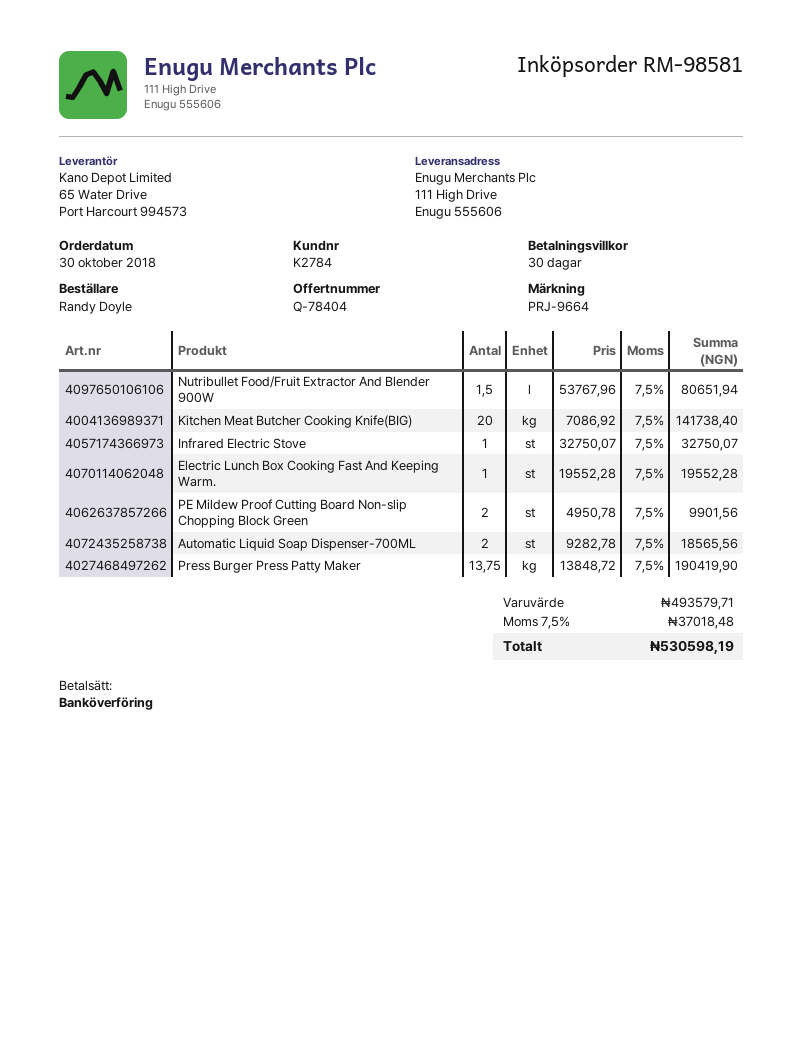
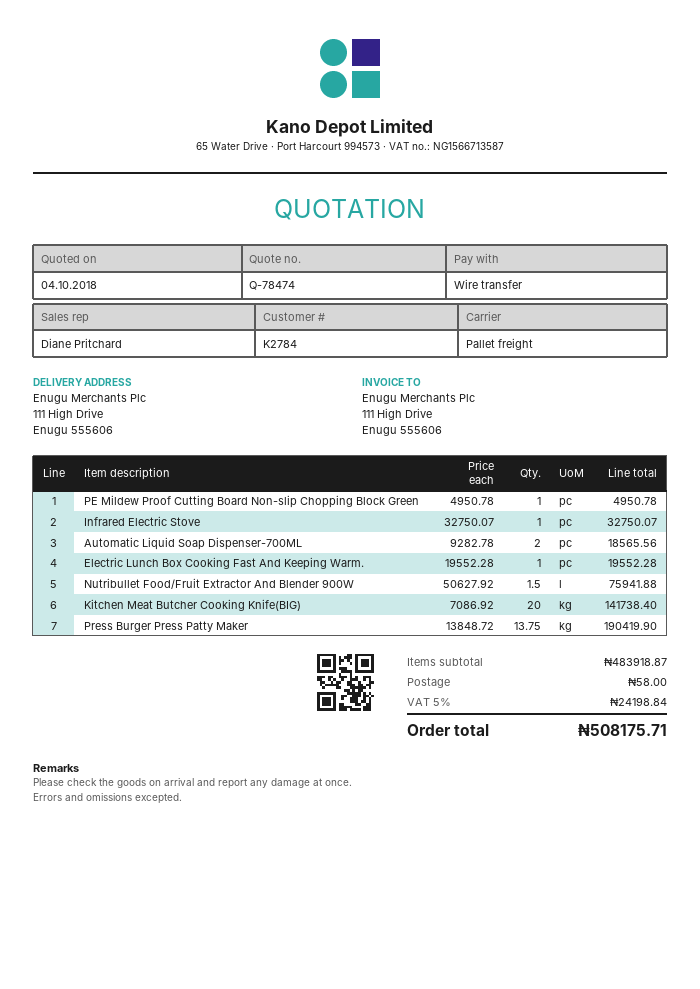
quote number: Q-78404 -> Q-78474
Nutribullet Food/Fruit Extractor And Blender 900W: 1.5 x 53767.96 = 80651.94 -> 1.5 x 50627.92 = 75941.88
PE Mildew Proof Cutting Board Non-slip Chopping Block Green: 2 x 4950.78 = 9901.56 -> 1 x 4950.78 = 4950.78
subtotal: 493579.71 -> 483918.87
shipping: none -> 58.00
tax: 7.5% = 37018.48 -> 5% = 24198.84
total: 530598.19 -> 508175.71

